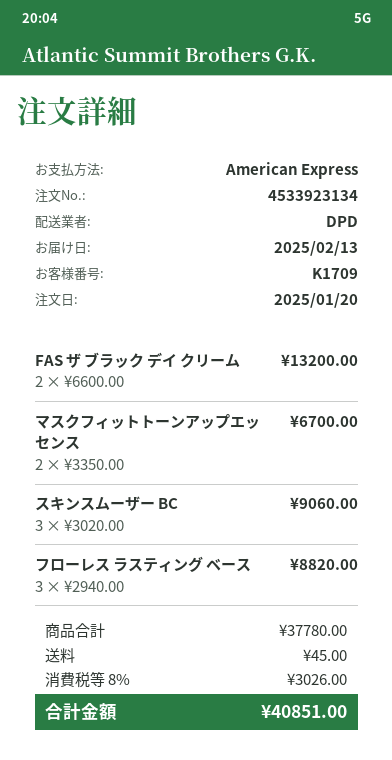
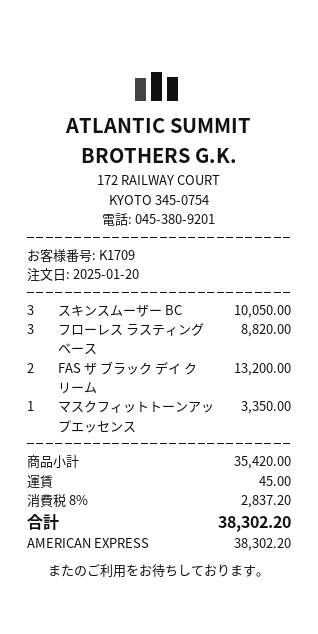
マスクフィットトーンアップエッセンス: 2 for 6700.00 -> 1 for 3350.00
スキンスムーザー BC: 3 for 9060.00 -> 3 for 10050.00
subtotal: 37780.00 -> 35420.00
tax: 8% = 3026.00 -> 8% = 2837.20
total: 40851.00 -> 38302.20

